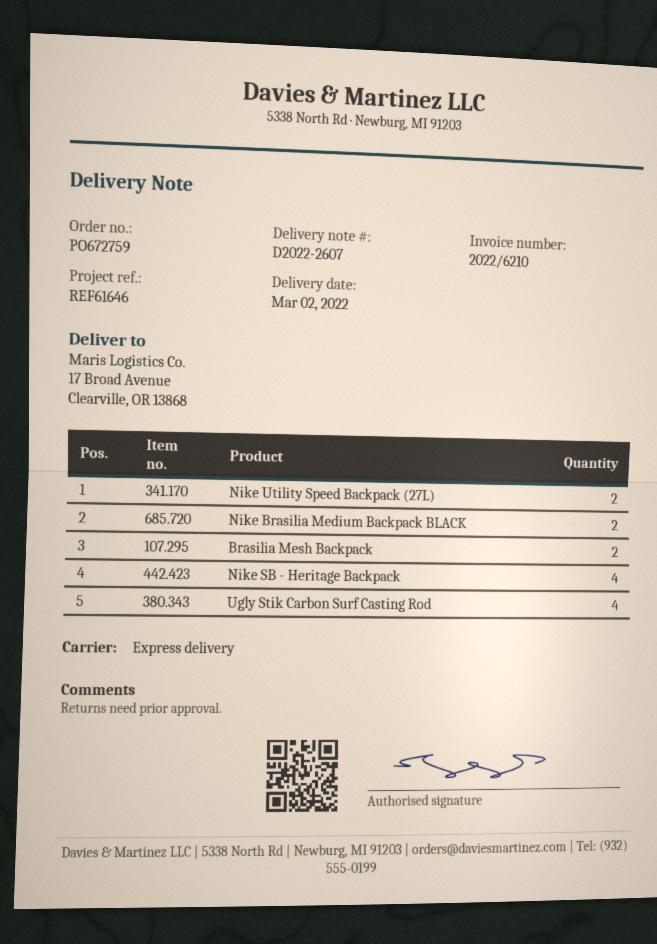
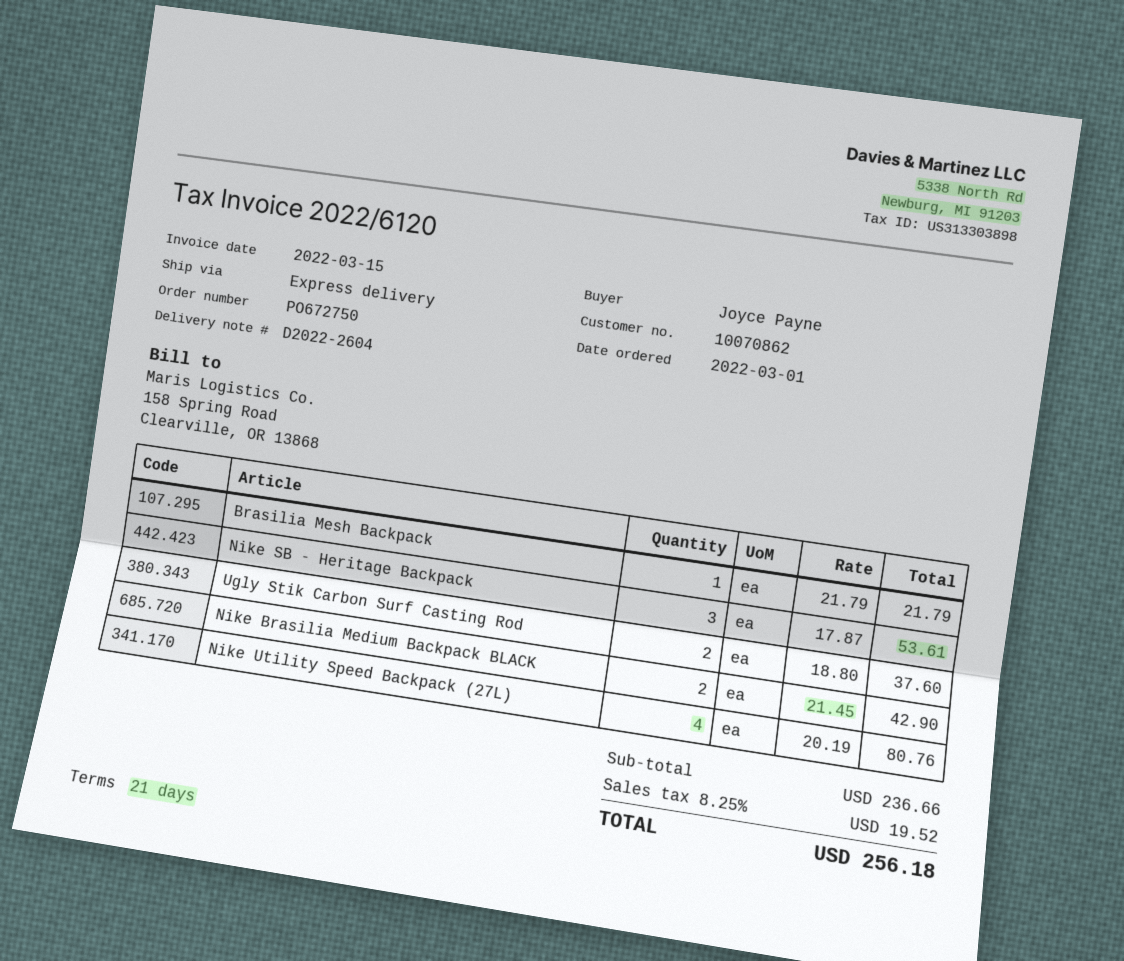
order number: PO672759 -> PO672750
delivery note number: D2022-2607 -> D2022-2604
invoice number: 2022/6210 -> 2022/6120
Nike Utility Speed Backpack (27L): 2 -> 4
Brasilia Mesh Backpack: 2 -> 1
Nike SB - Heritage Backpack: 4 -> 3
Ugly Stik Carbon Surf Casting Rod: 4 -> 2

